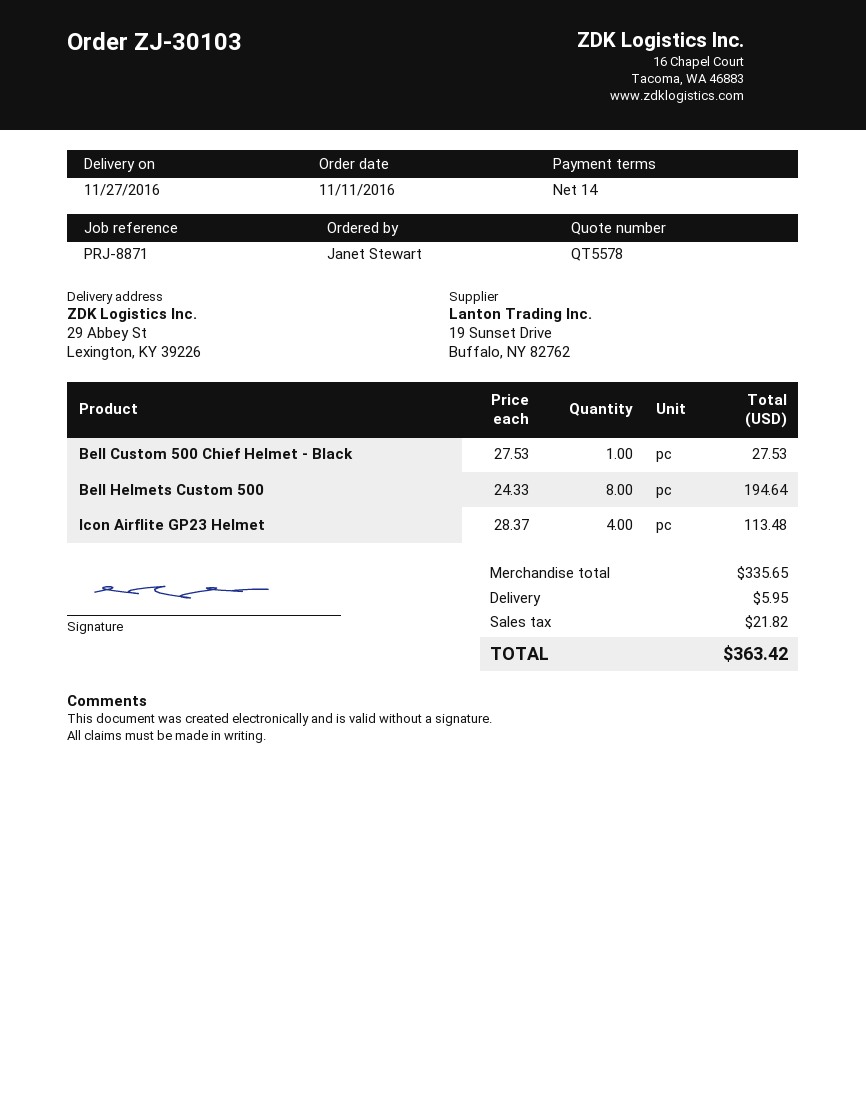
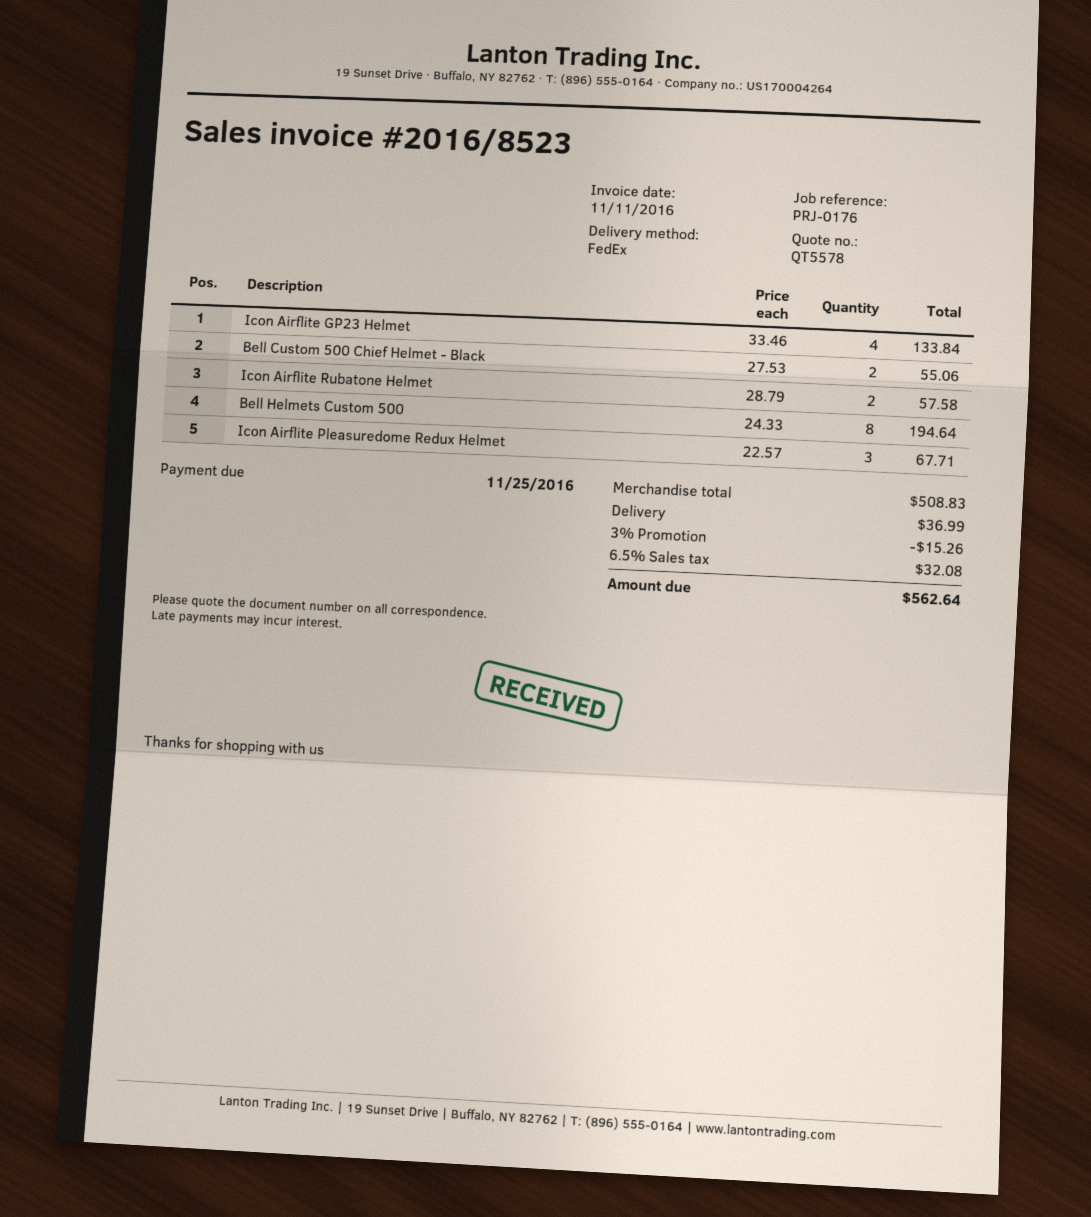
reference: PRJ-8871 -> PRJ-0176
Bell Custom 500 Chief Helmet - Black: 1 x 27.53 = 27.53 -> 2 x 27.53 = 55.06
Icon Airflite GP23 Helmet: 4 x 28.37 = 113.48 -> 4 x 33.46 = 133.84
Icon Airflite Rubatone Helmet: none -> 2 x 28.79 = 57.58
Icon Airflite Pleasuredome Redux Helmet: none -> 3 x 22.57 = 67.71
subtotal: 335.65 -> 508.83
discount: none -> 3% = 15.26
shipping: 5.95 -> 36.99
tax: 21.82 -> 32.08
total: 363.42 -> 562.64

